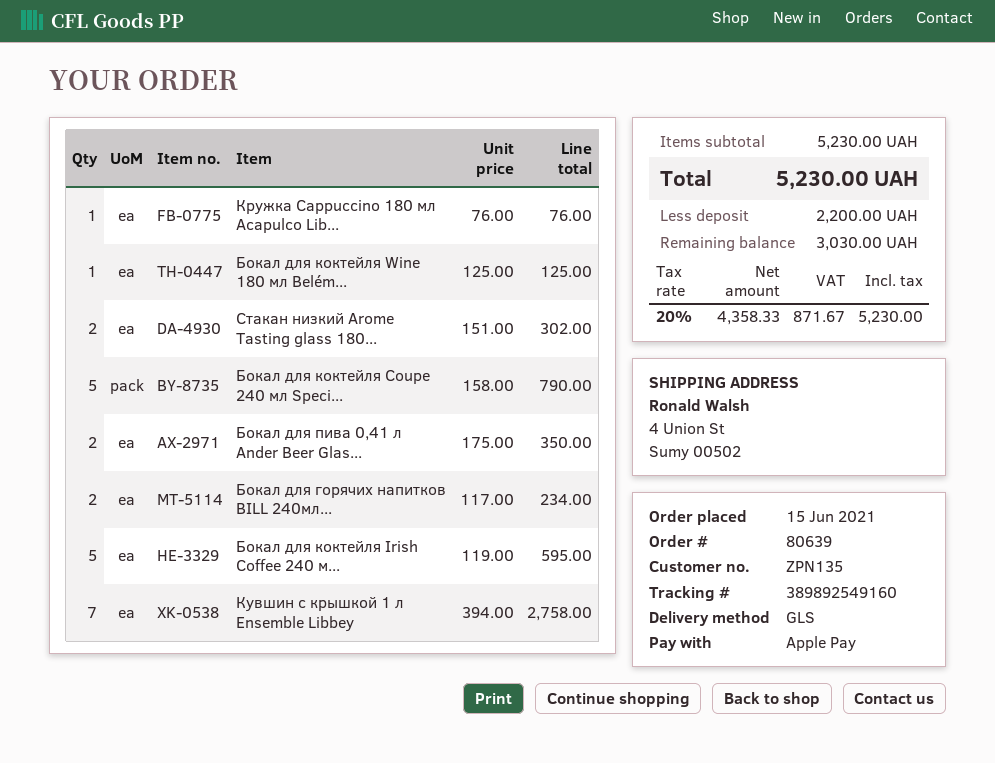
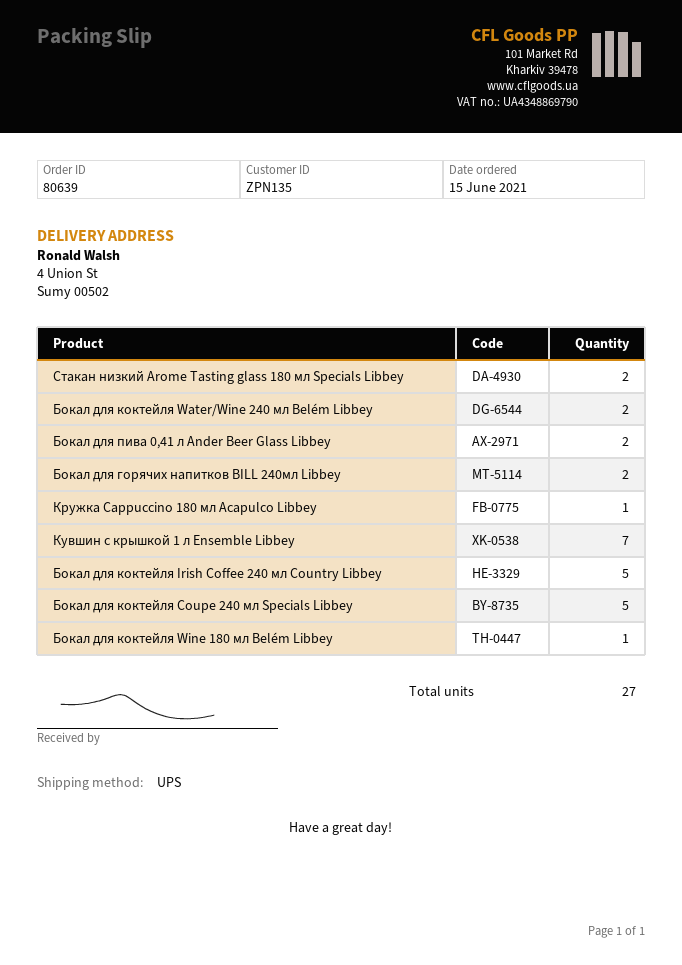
shipping method: GLS -> UPS
Бокал для коктейля Water/Wine 240 мл Belém Libbey: none -> 2

